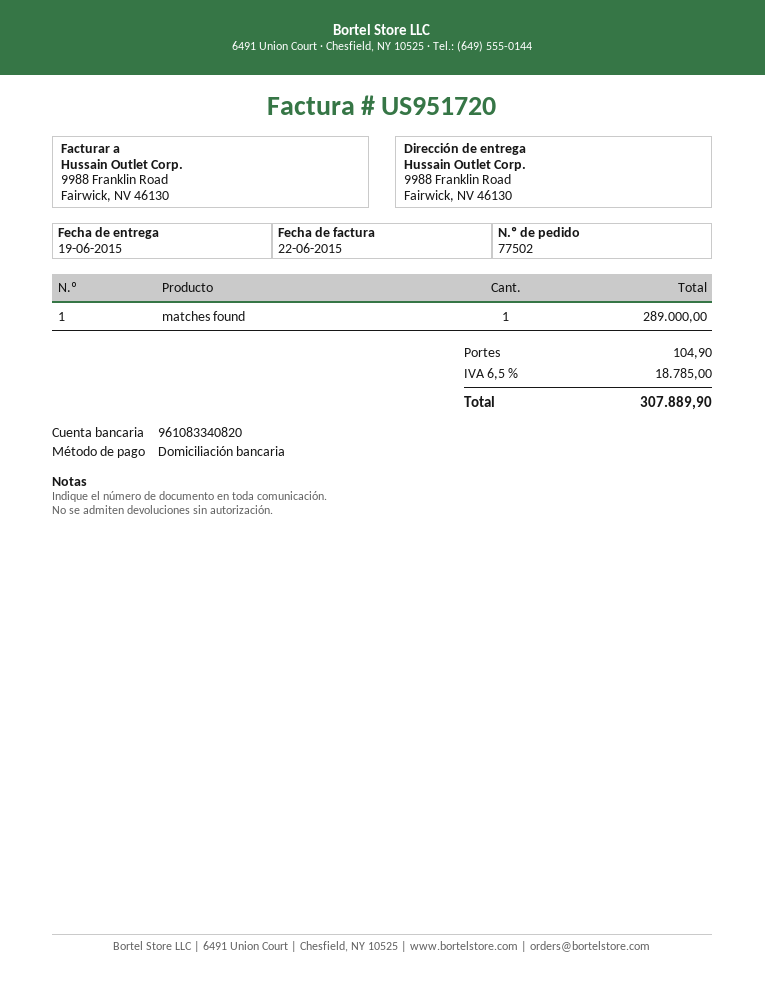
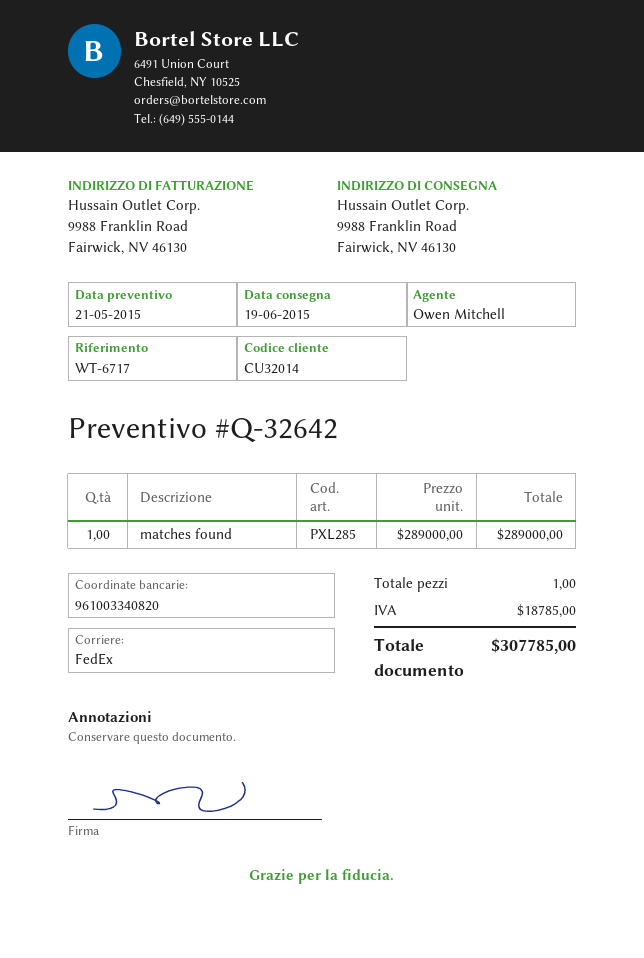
bank account: 961083340820 -> 961003340820
shipping: 104.90 -> none
total: 307889.90 -> 307785.00

